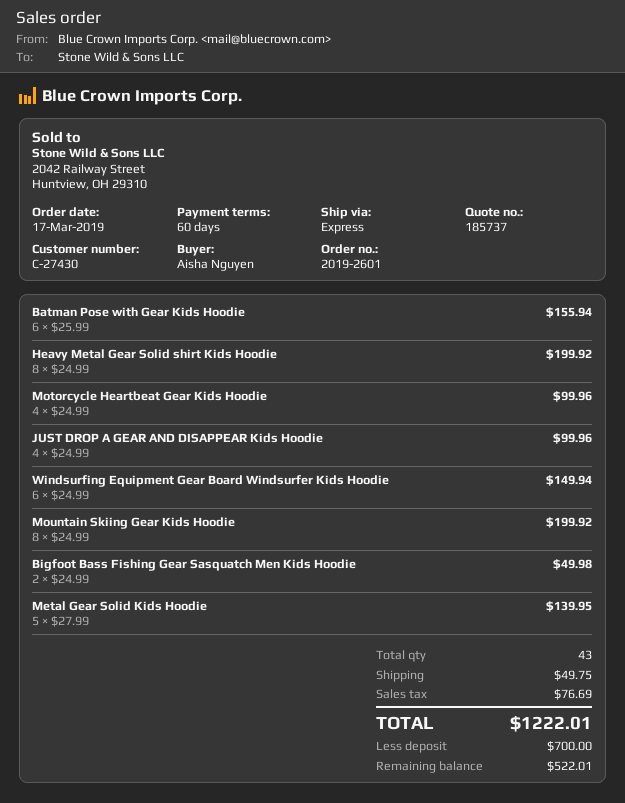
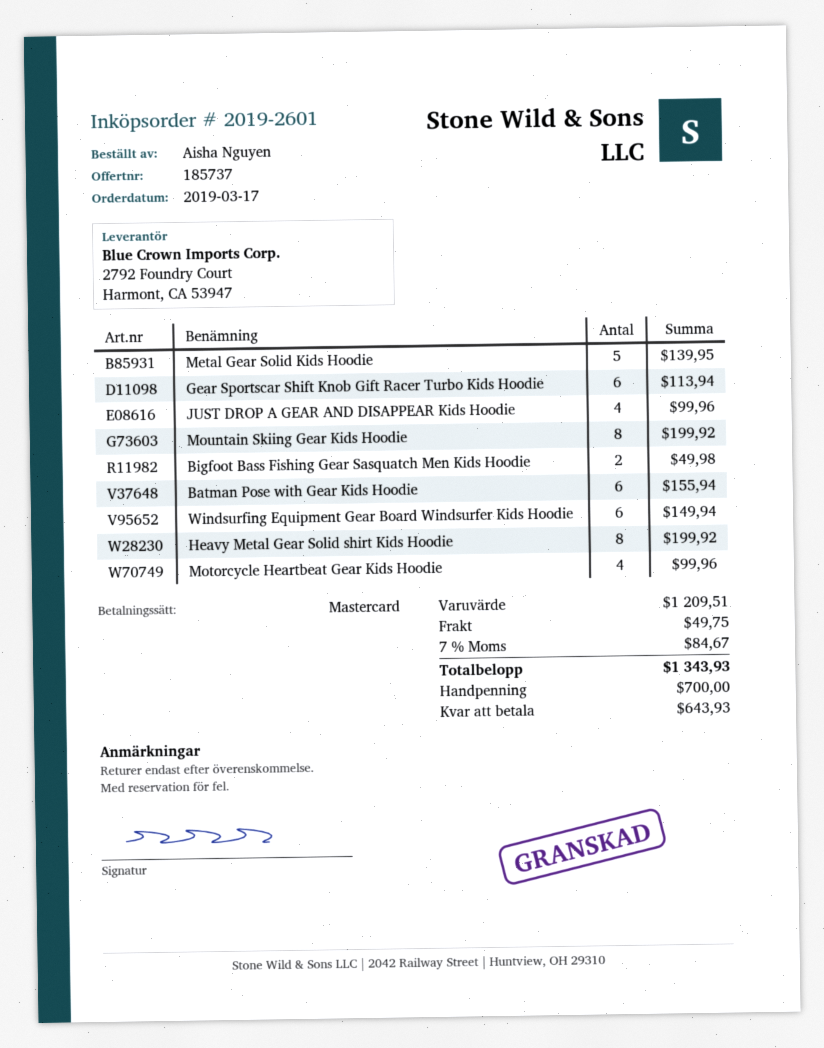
Gear Sportscar Shift Knob Gift Racer Turbo Kids Hoodie: none -> 6 for 113.94
tax: 76.69 -> 84.67
total: 1222.01 -> 1343.93
balance: 522.01 -> 643.93

